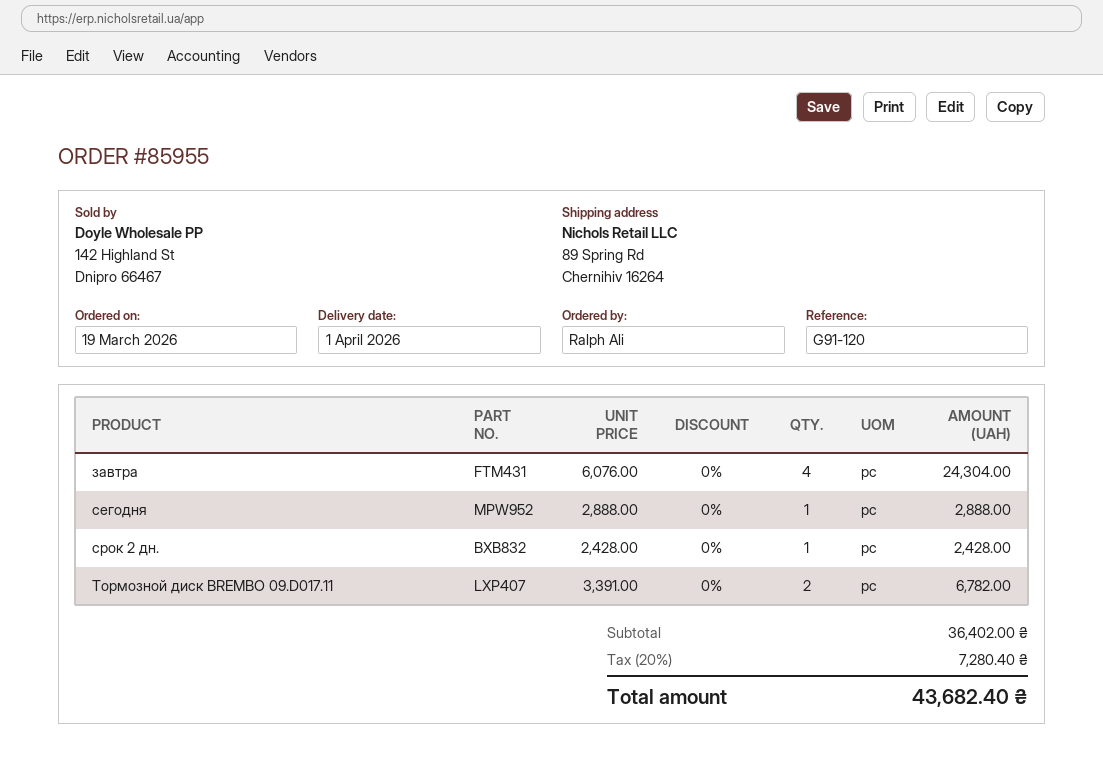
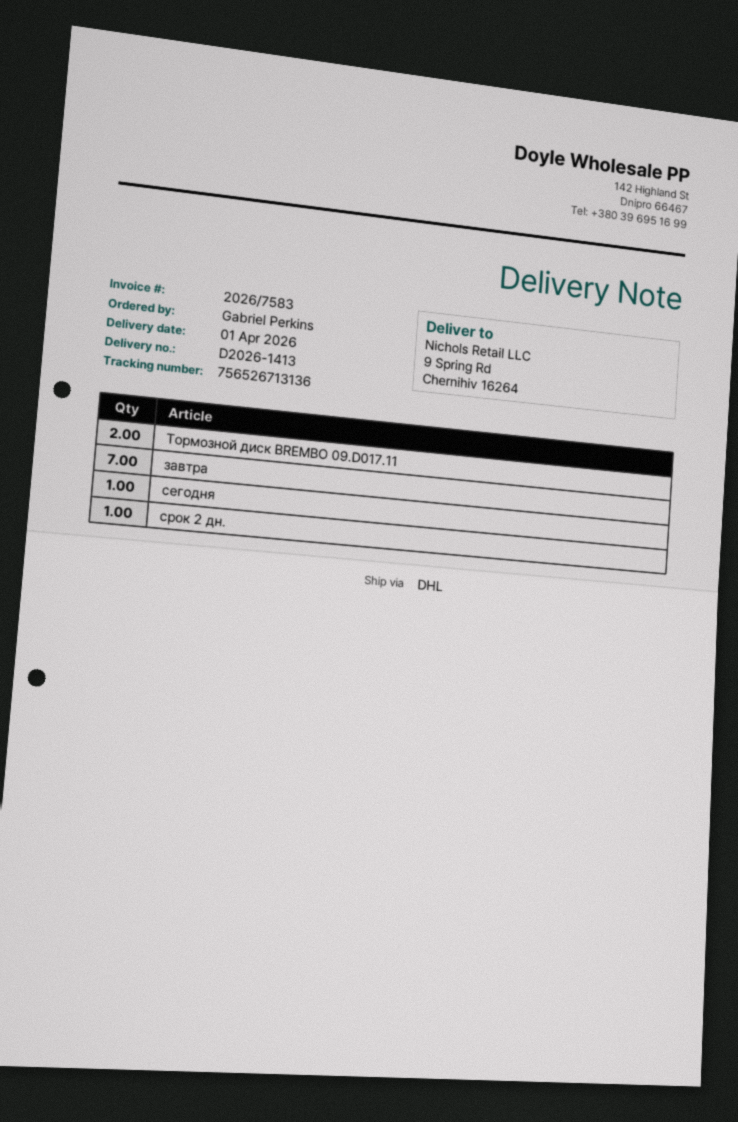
ordered by: Ralph Ali -> Gabriel Perkins
ship to: 89 Spring Rd, Chernihiv 16264 -> 9 Spring Rd, Chernihiv 16264
завтра: 4 -> 7

